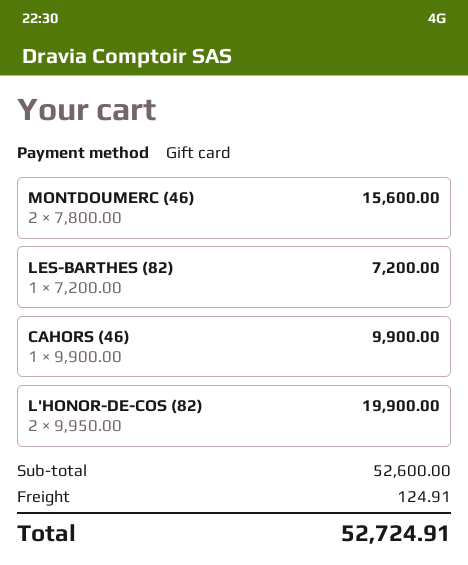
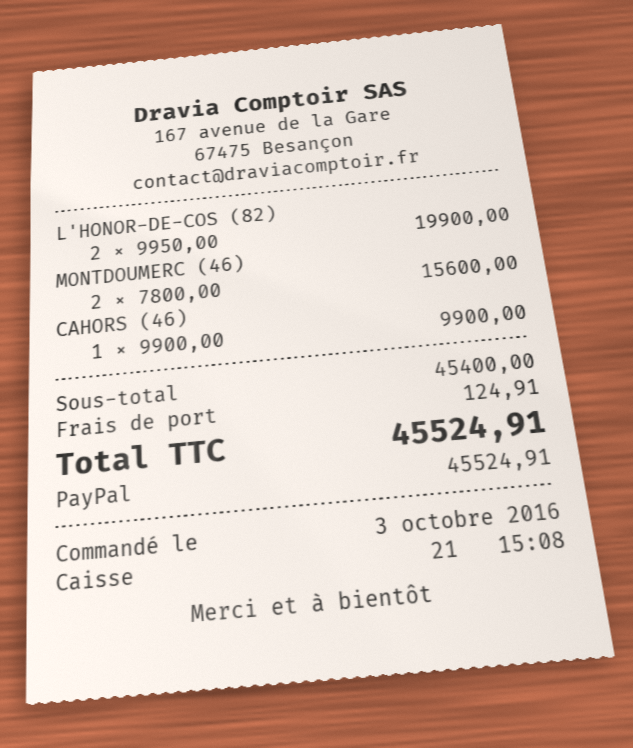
payment method: gift card -> PayPal
LES-BARTHES (82): 1 x 7200.00 = 7200.00 -> none
subtotal: 52600.00 -> 45400.00
total: 52724.91 -> 45524.91

